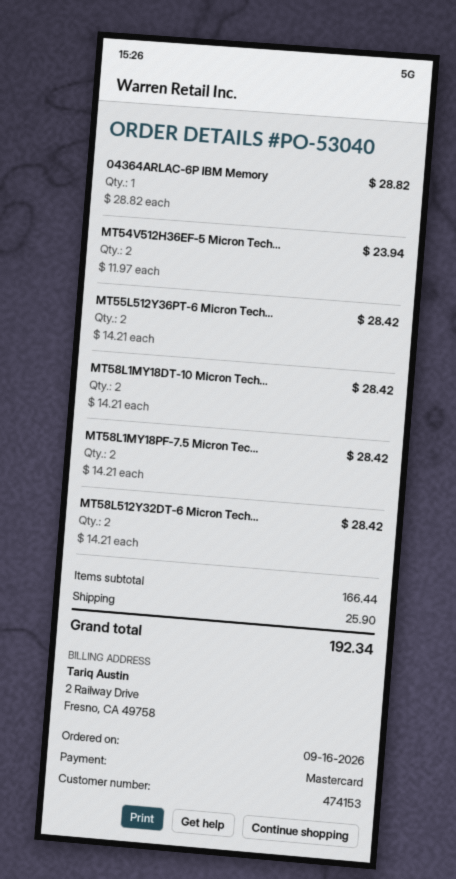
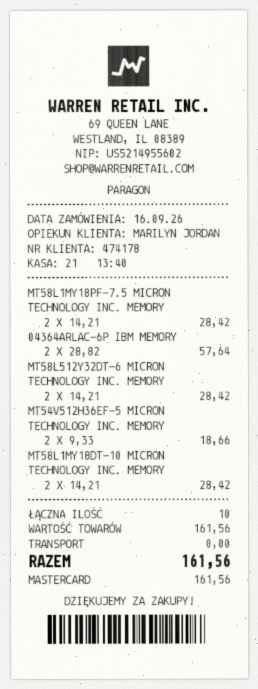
customer number: 474153 -> 474178
04364ARLAC-6P IBM Memory: 1 x 28.82 = 28.82 -> 2 x 28.82 = 57.64
MT54V512H36EF-5 Micron Tech...: 2 x 11.97 = 23.94 -> 2 x 9.33 = 18.66
MT55L512Y36PT-6 Micron Tech...: 2 x 14.21 = 28.42 -> none
subtotal: 166.44 -> 161.56
shipping: 25.90 -> 0.00
total: 192.34 -> 161.56

